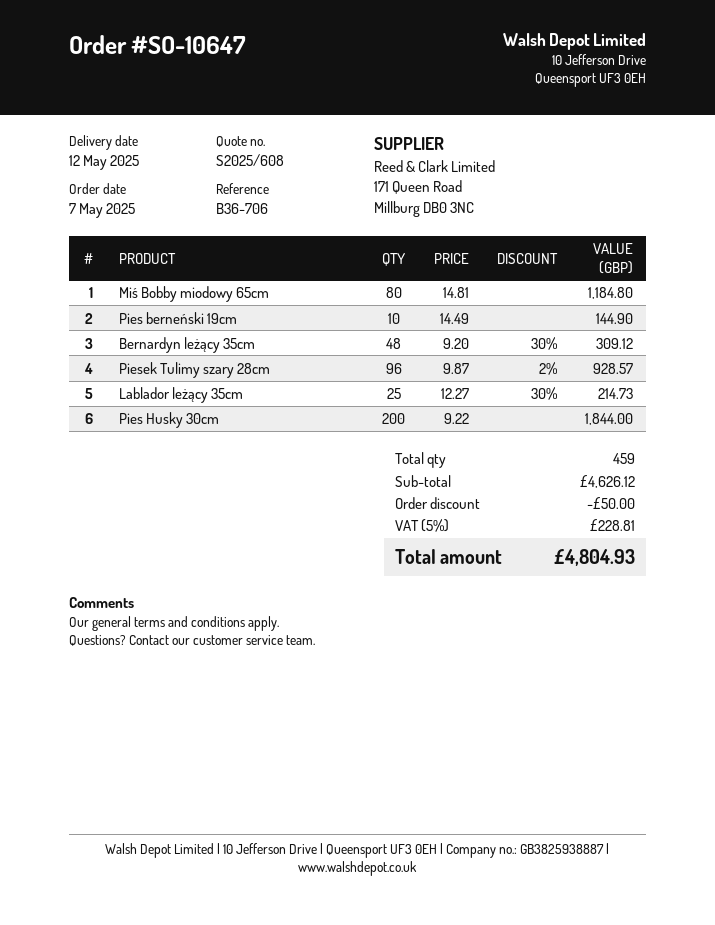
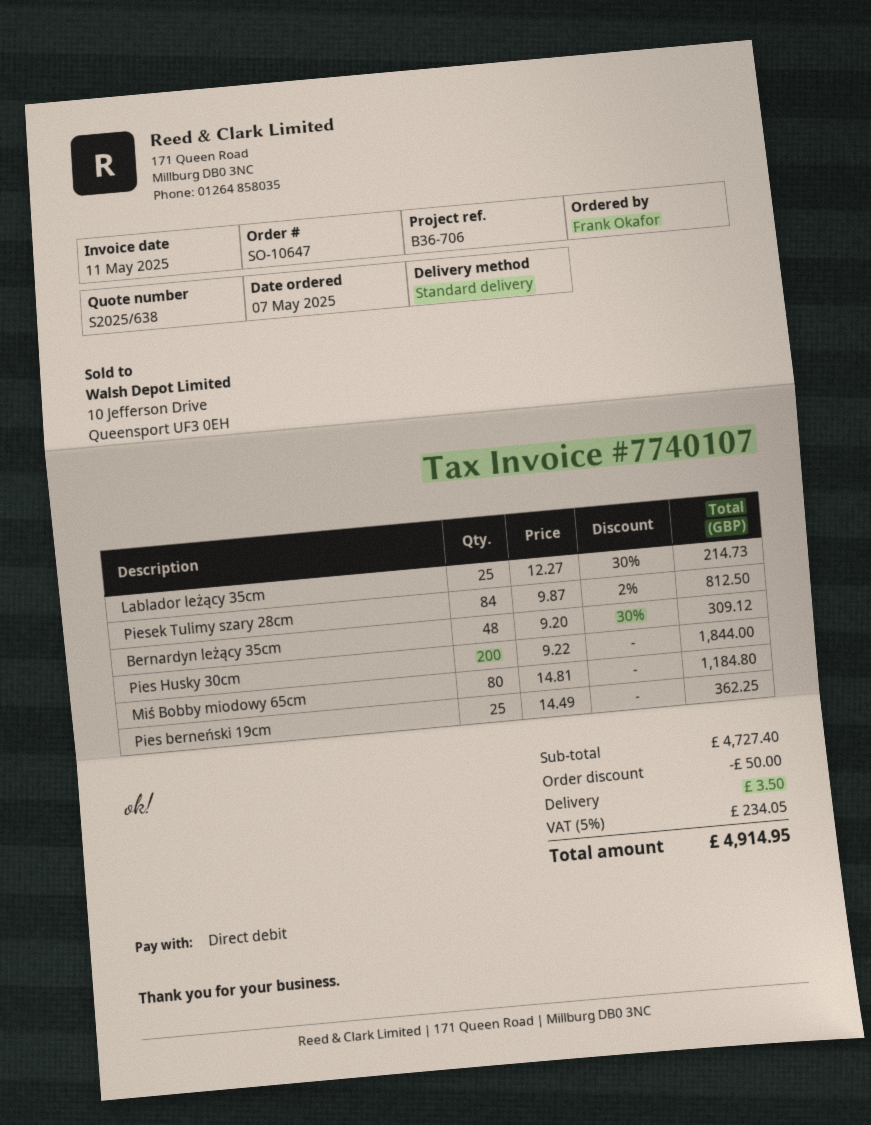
quote number: S2025/608 -> S2025/638
Pies berneński 19cm: 10 x 14.49 = 144.90 -> 25 x 14.49 = 362.25
Piesek Tulimy szary 28cm: 96 x 9.87 - 2% = 928.57 -> 84 x 9.87 - 2% = 812.50
subtotal: 4626.12 -> 4727.40
shipping: none -> 3.50
tax: 5% = 228.81 -> 5% = 234.05
total: 4804.93 -> 4914.95

